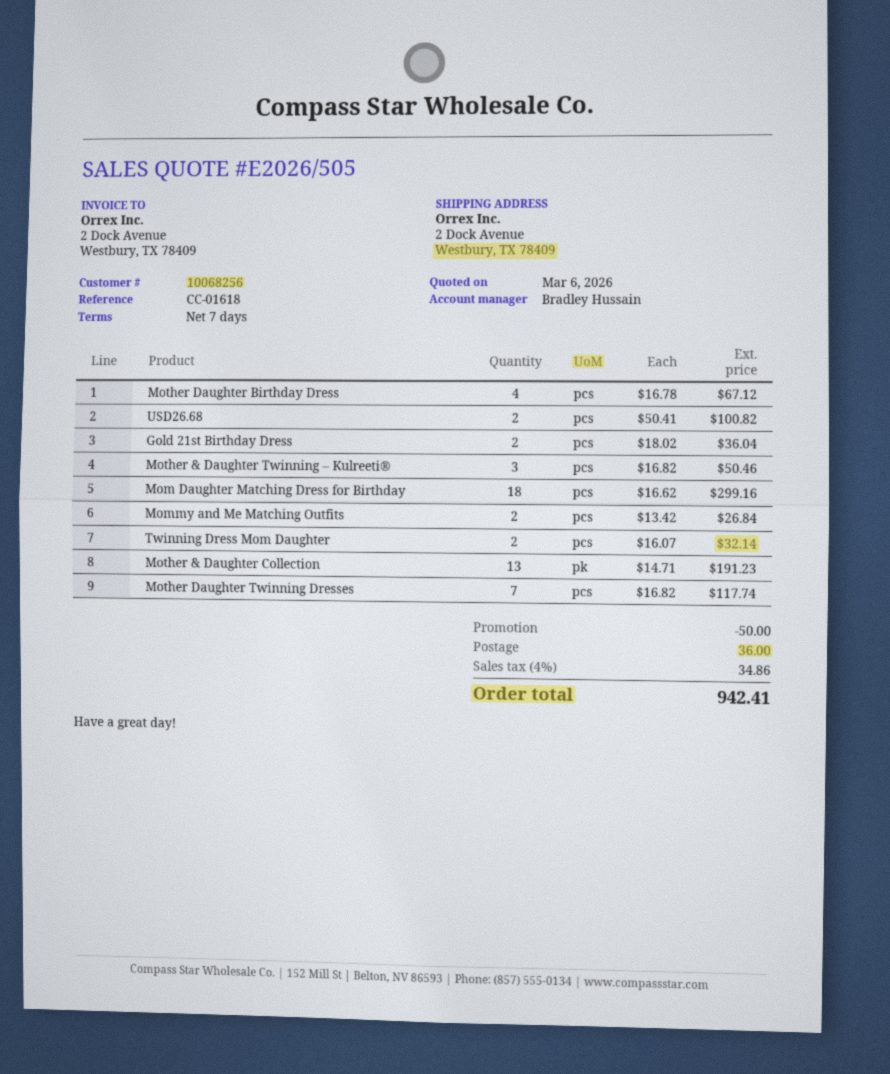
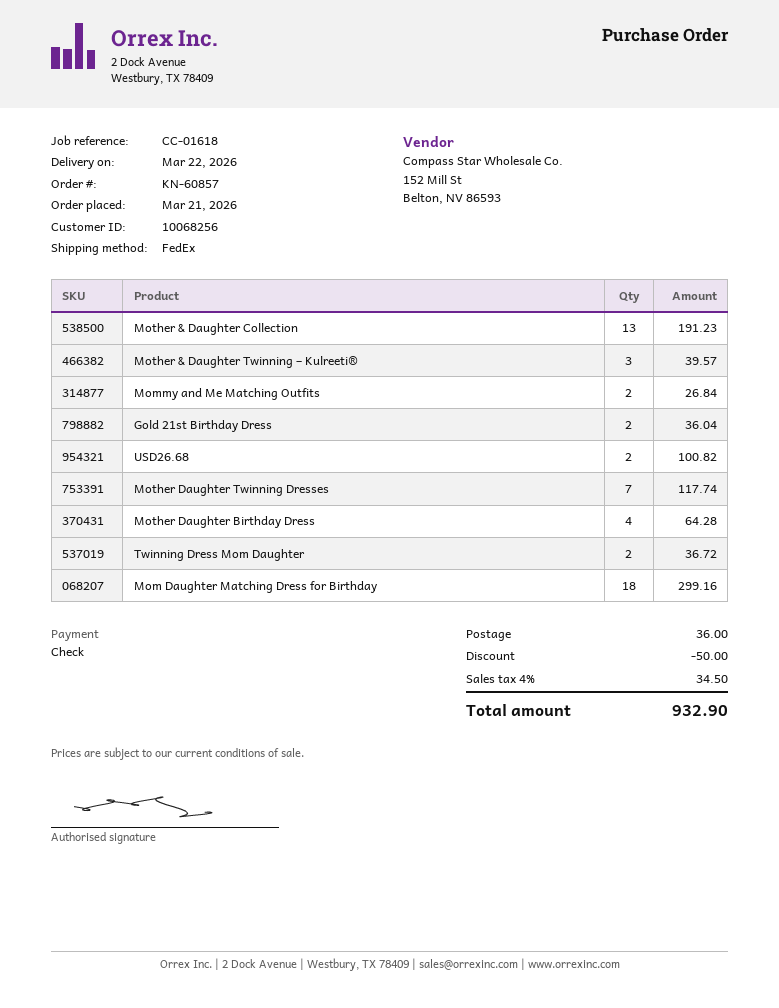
Mother Daughter Birthday Dress: 4 for 67.12 -> 4 for 64.28
Mother & Daughter Twinning – Kulreeti®: 3 for 50.46 -> 3 for 39.57
Twinning Dress Mom Daughter: 2 for 32.14 -> 2 for 36.72
tax: 4% = 34.86 -> 4% = 34.50
total: 942.41 -> 932.90

